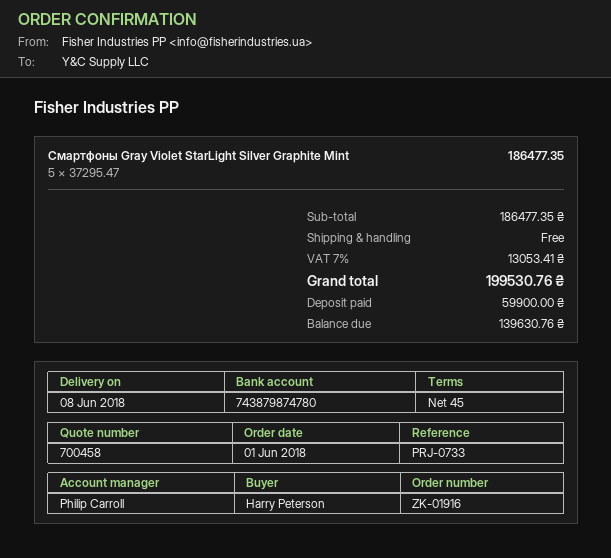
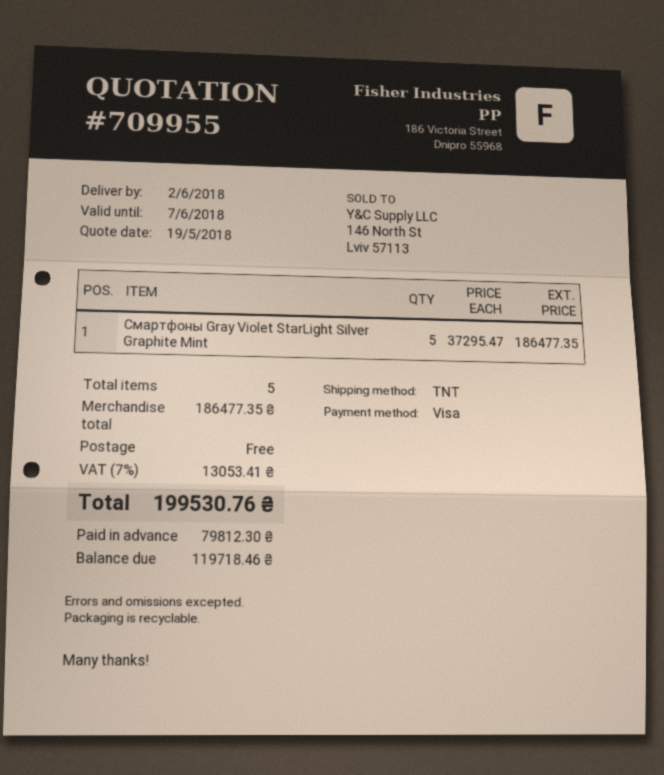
quote number: 700458 -> 709955
delivery date: 2018-06-08 -> 2018-06-02
deposit: 59900.00 -> 79812.30
balance: 139630.76 -> 119718.46

